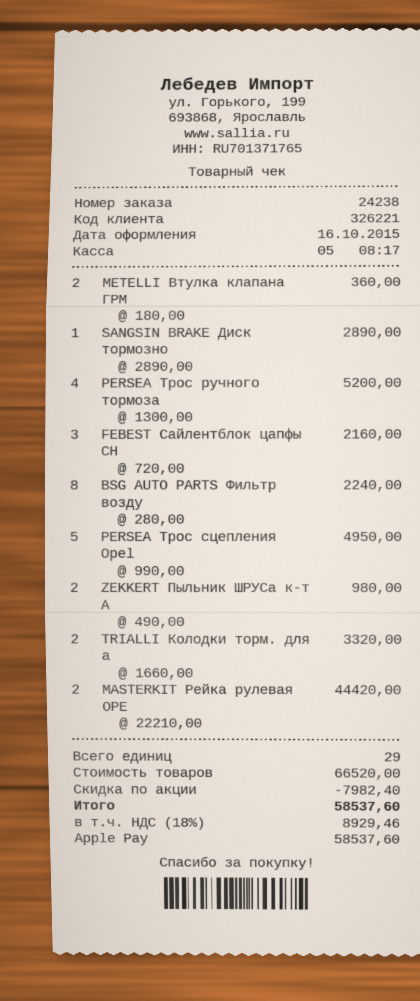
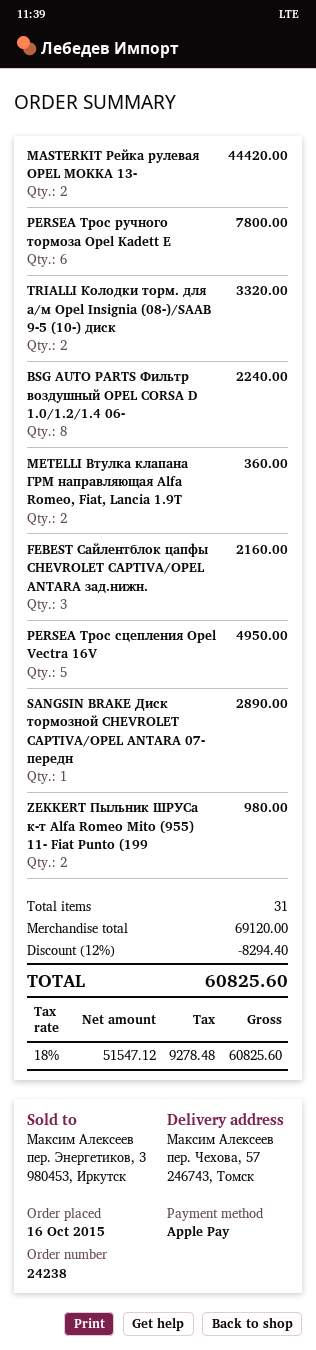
PERSEA Трос ручного тормоза: 4 for 5200.00 -> 6 for 7800.00
total quantity: 29 -> 31
subtotal: 66520.00 -> 69120.00
discount: 7982.40 -> 8294.40
tax: 18% = 8929.46 -> 18% = 9278.48
total: 58537.60 -> 60825.60

